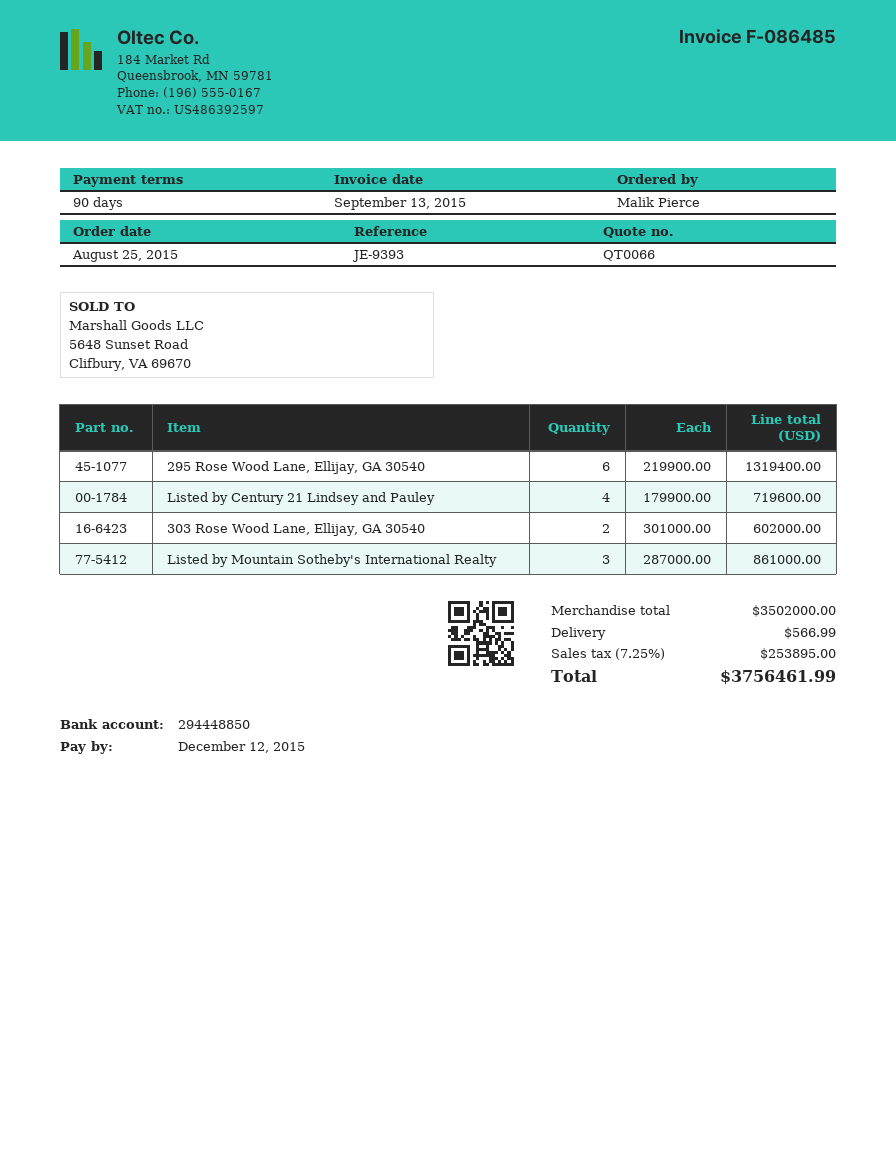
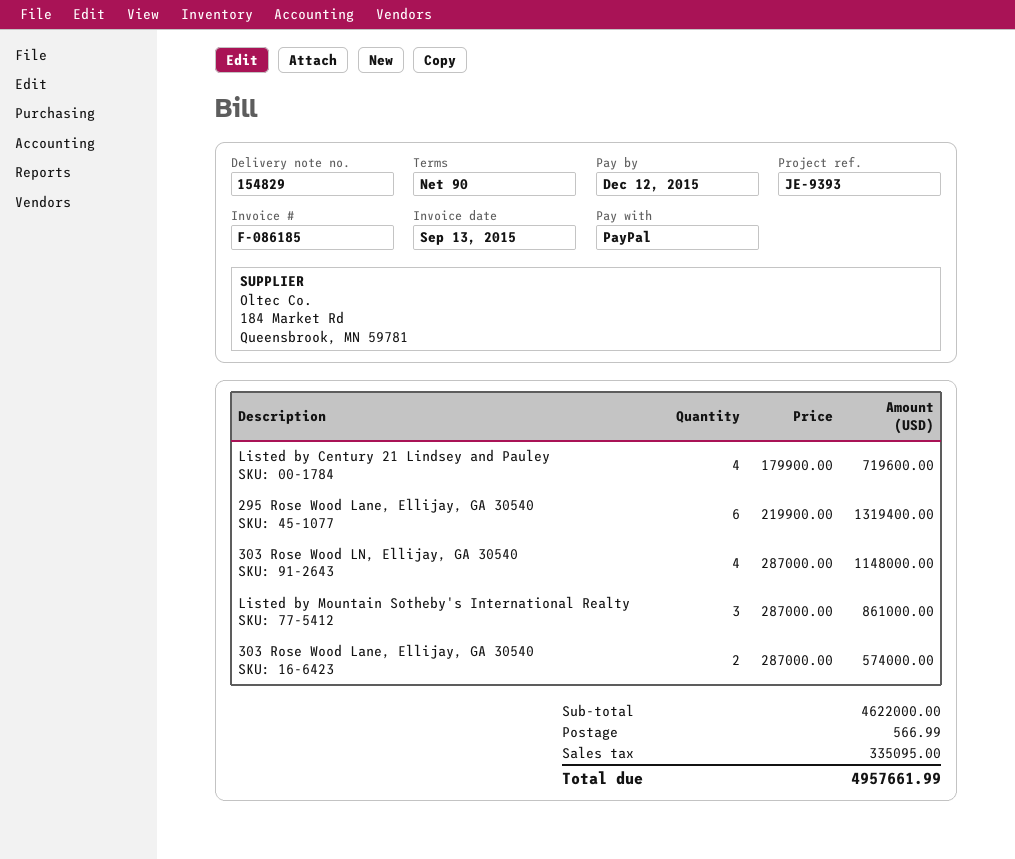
invoice number: F-086485 -> F-086185
303 Rose Wood Lane, Ellijay, GA 30540: 2 x 301000.00 = 602000.00 -> 2 x 287000.00 = 574000.00
303 Rose Wood LN, Ellijay, GA 30540: none -> 4 x 287000.00 = 1148000.00
subtotal: 3502000.00 -> 4622000.00
tax: 253895.00 -> 335095.00
total: 3756461.99 -> 4957661.99

